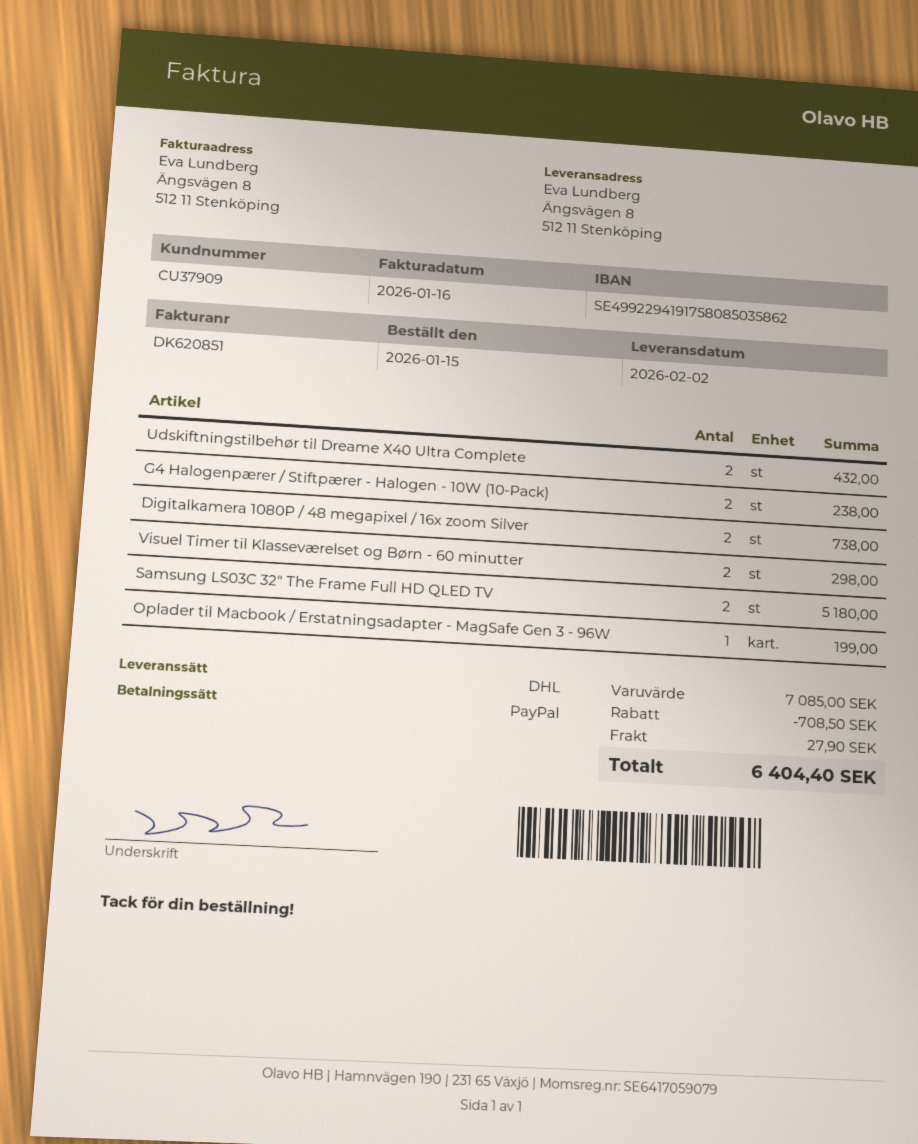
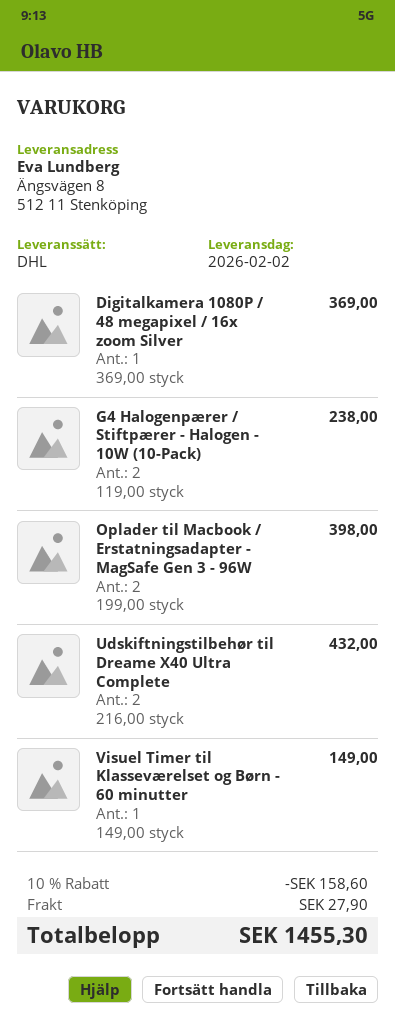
Digitalkamera 1080P / 48 megapixel / 16x zoom Silver: 2 for 738.00 -> 1 for 369.00
Visuel Timer til Klasseværelset og Børn - 60 minutter: 2 for 298.00 -> 1 for 149.00
Samsung LS03C 32" The Frame Full HD QLED TV: 2 for 5180.00 -> none
Oplader til Macbook / Erstatningsadapter - MagSafe Gen 3 - 96W: 1 for 199.00 -> 2 for 398.00
discount: 708.50 -> 158.60
total: 6404.40 -> 1455.30

